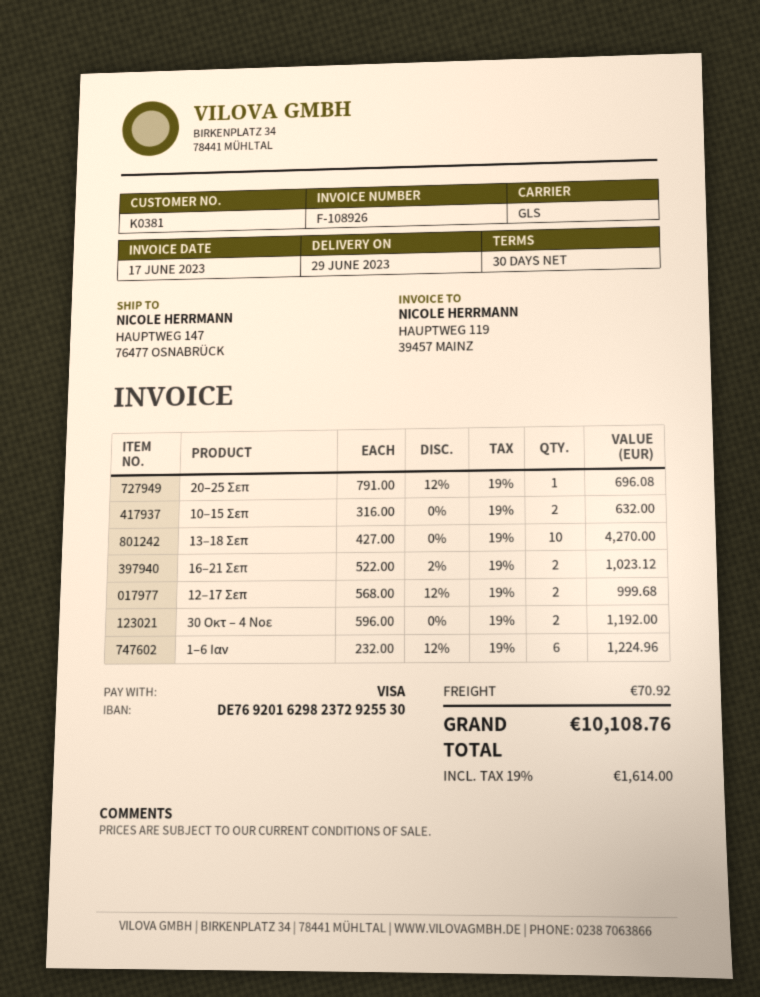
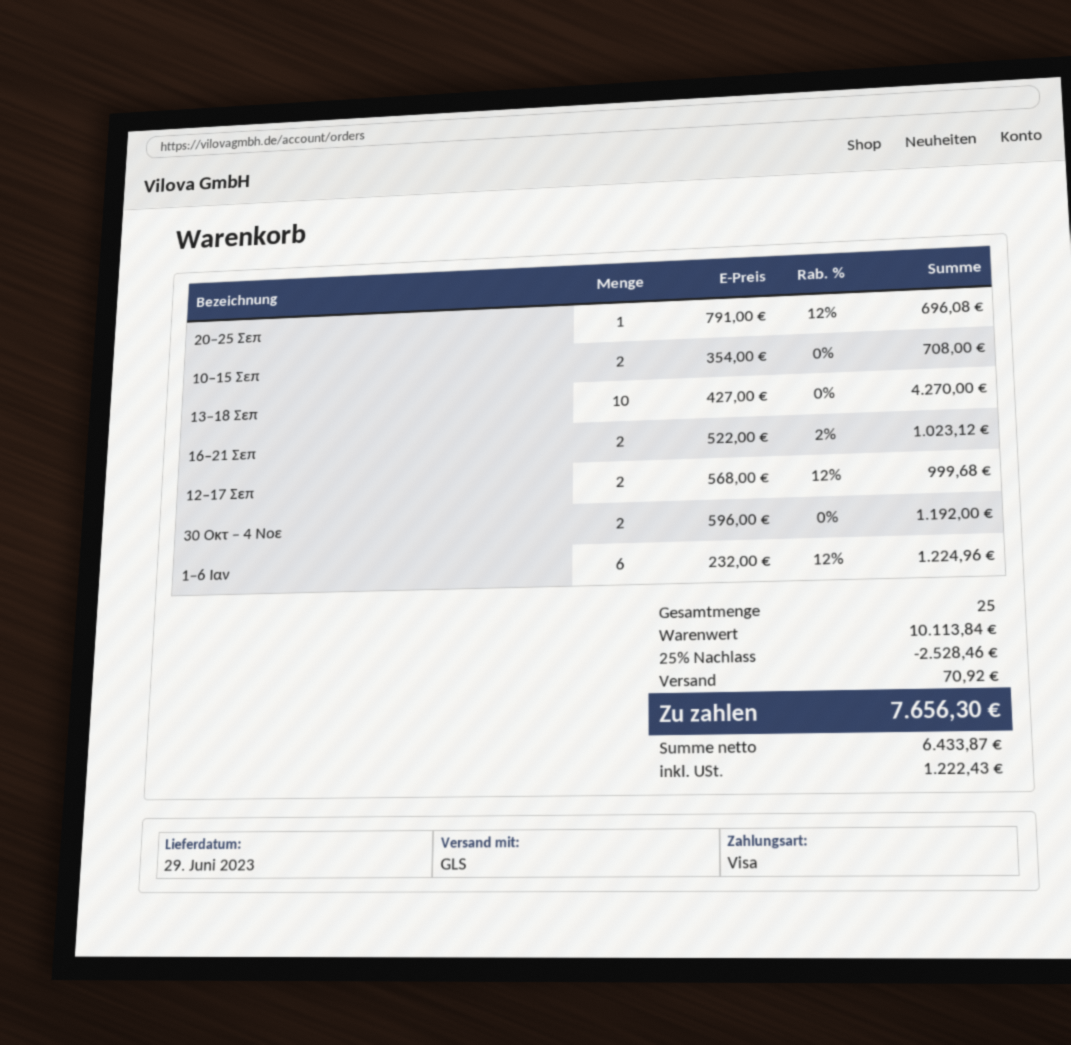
10–15 Σεπ: 2 x 316.00 = 632.00 -> 2 x 354.00 = 708.00
discount: none -> 25% = 2528.46
tax: 1614.00 -> 1222.43
total: 10108.76 -> 7656.30

